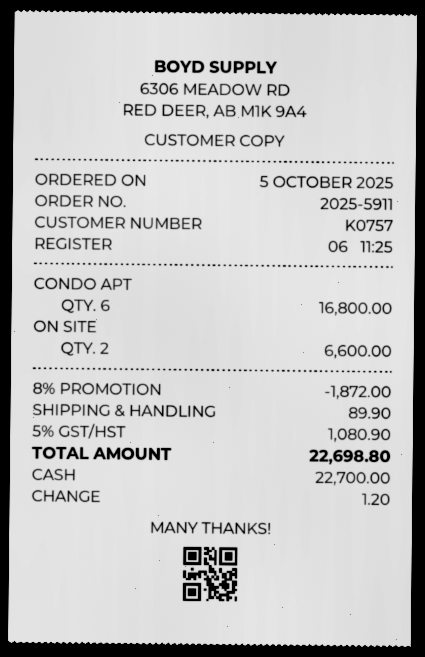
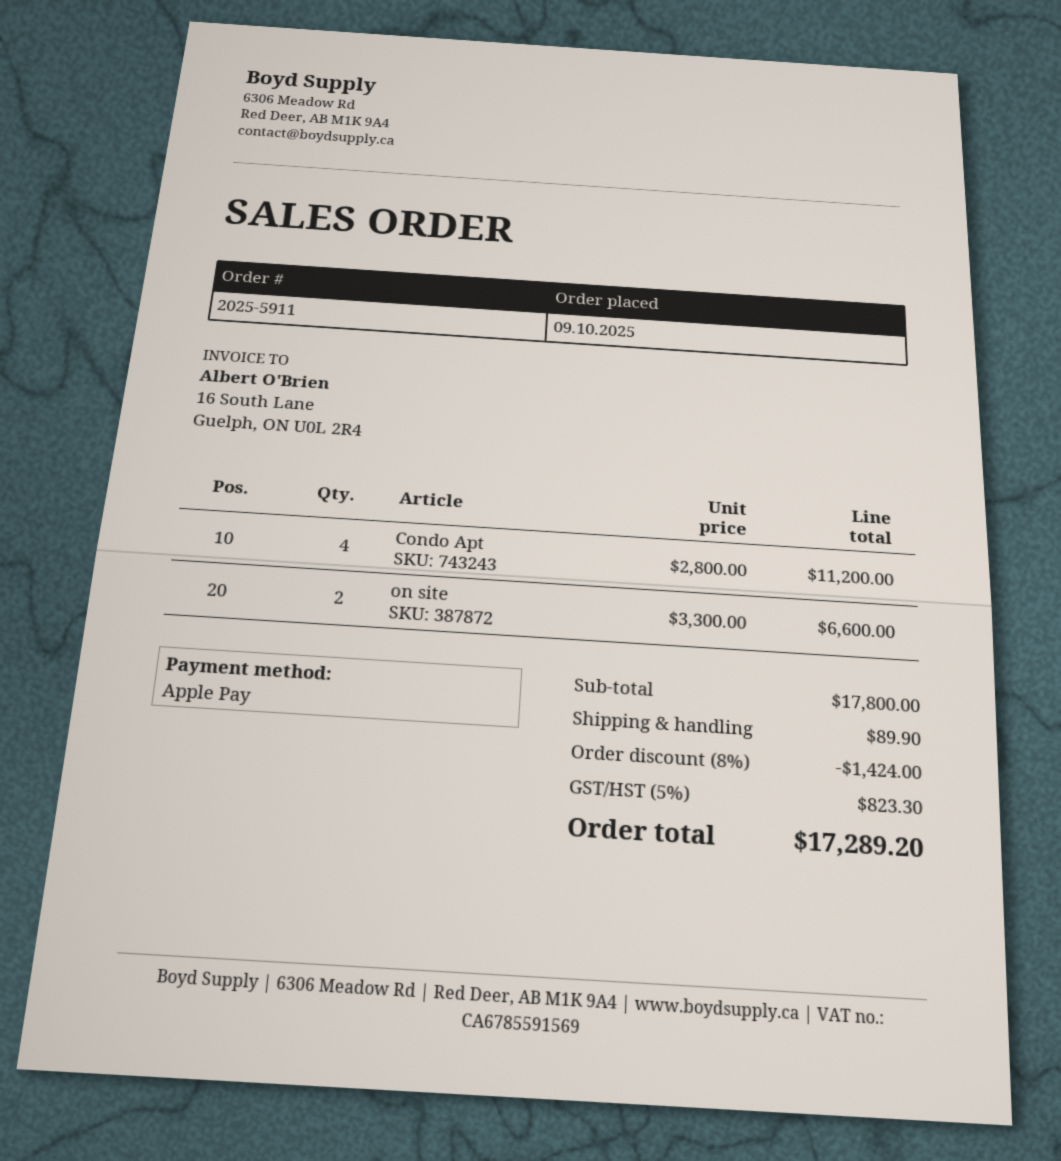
order date: 2025-10-05 -> 2025-10-09
payment method: cash -> Apple Pay
CONDO APT: 6 for 16800.00 -> 4 for 11200.00
discount: 8% = 1872.00 -> 8% = 1424.00
tax: 5% = 1080.90 -> 5% = 823.30
total: 22698.80 -> 17289.20

